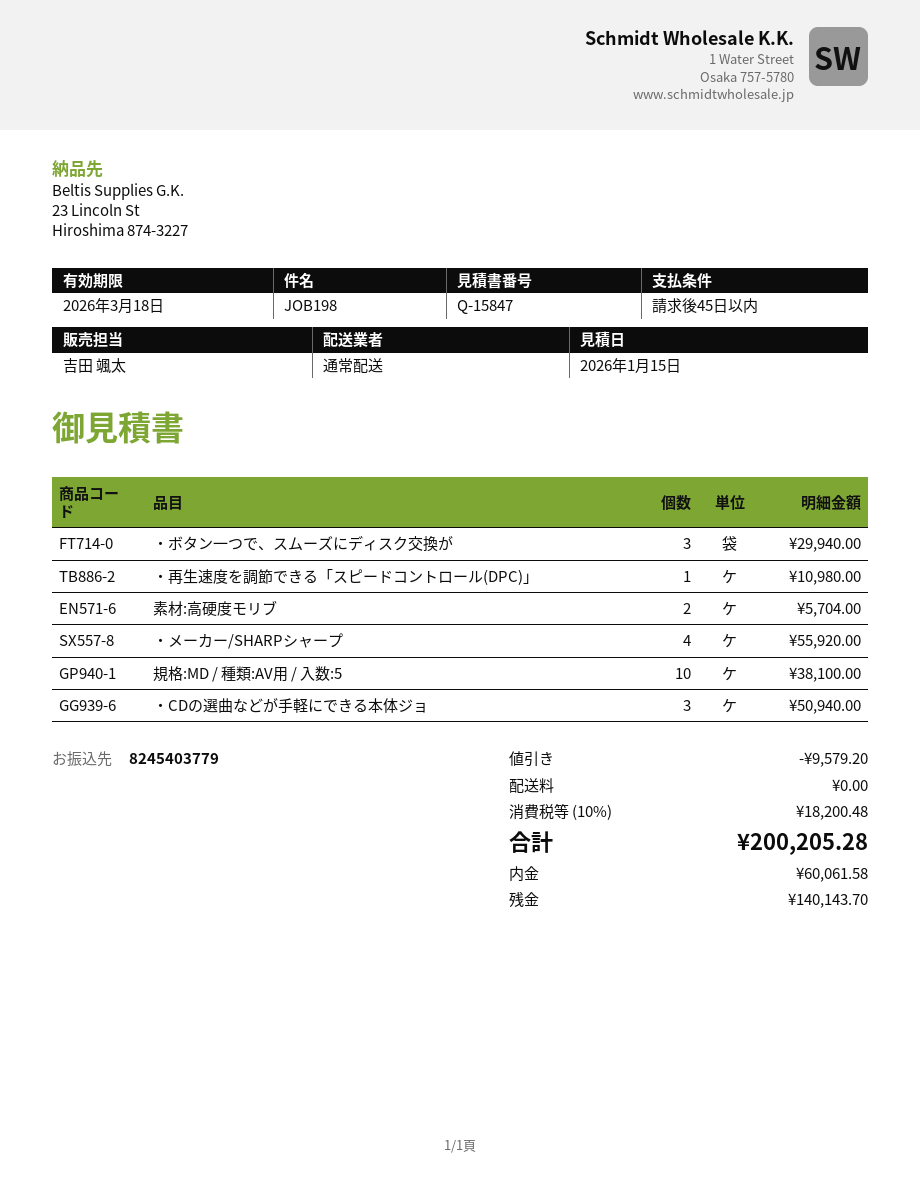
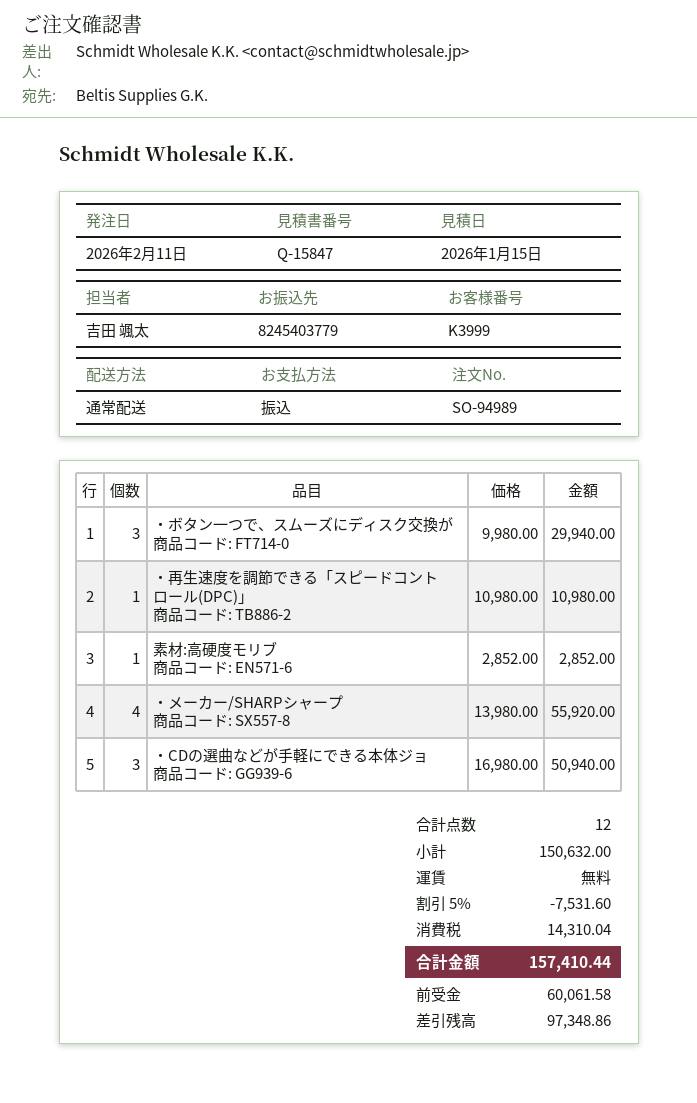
素材:高硬度モリブ: 2 for 5704.00 -> 1 for 2852.00
規格:MD / 種類:AV用 / 入数:5: 10 for 38100.00 -> none
discount: 9579.20 -> 7531.60
tax: 18200.48 -> 14310.04
total: 200205.28 -> 157410.44
balance: 140143.70 -> 97348.86

